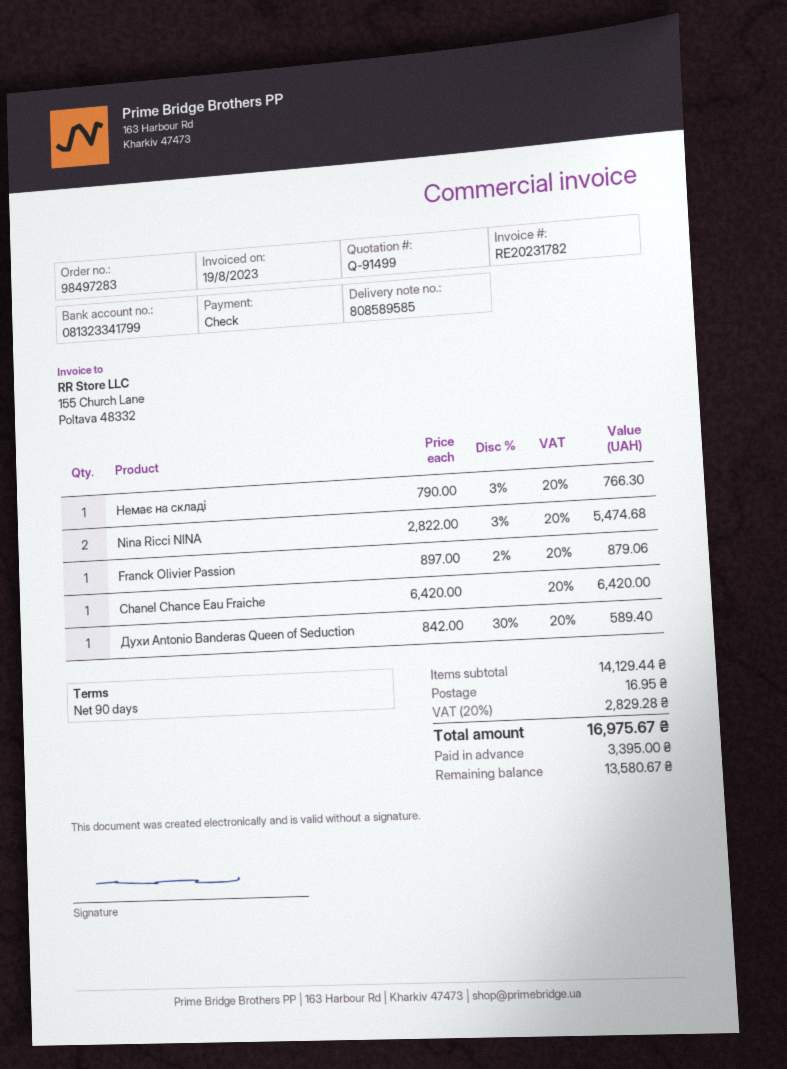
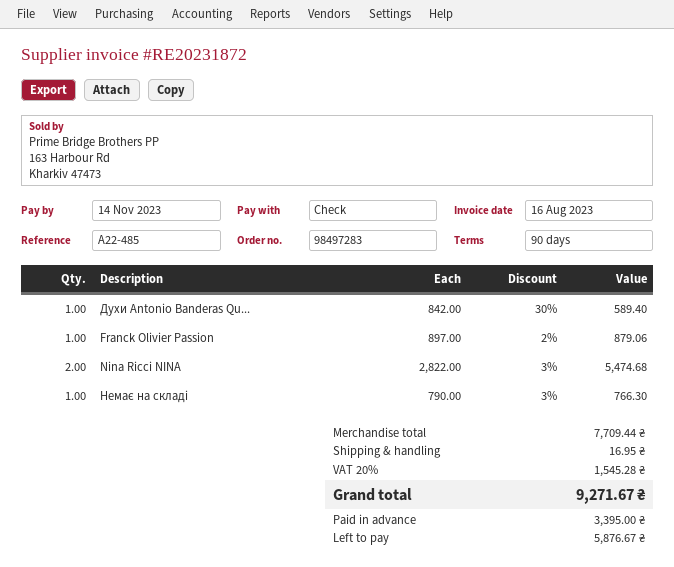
invoice number: RE20231782 -> RE20231872
invoice date: 2023-08-19 -> 2023-08-16
Chanel Chance Eau Fraiche: 1 x 6420.00 = 6420.00 -> none
subtotal: 14129.44 -> 7709.44
tax: 20% = 2829.28 -> 20% = 1545.28
total: 16975.67 -> 9271.67
balance: 13580.67 -> 5876.67

